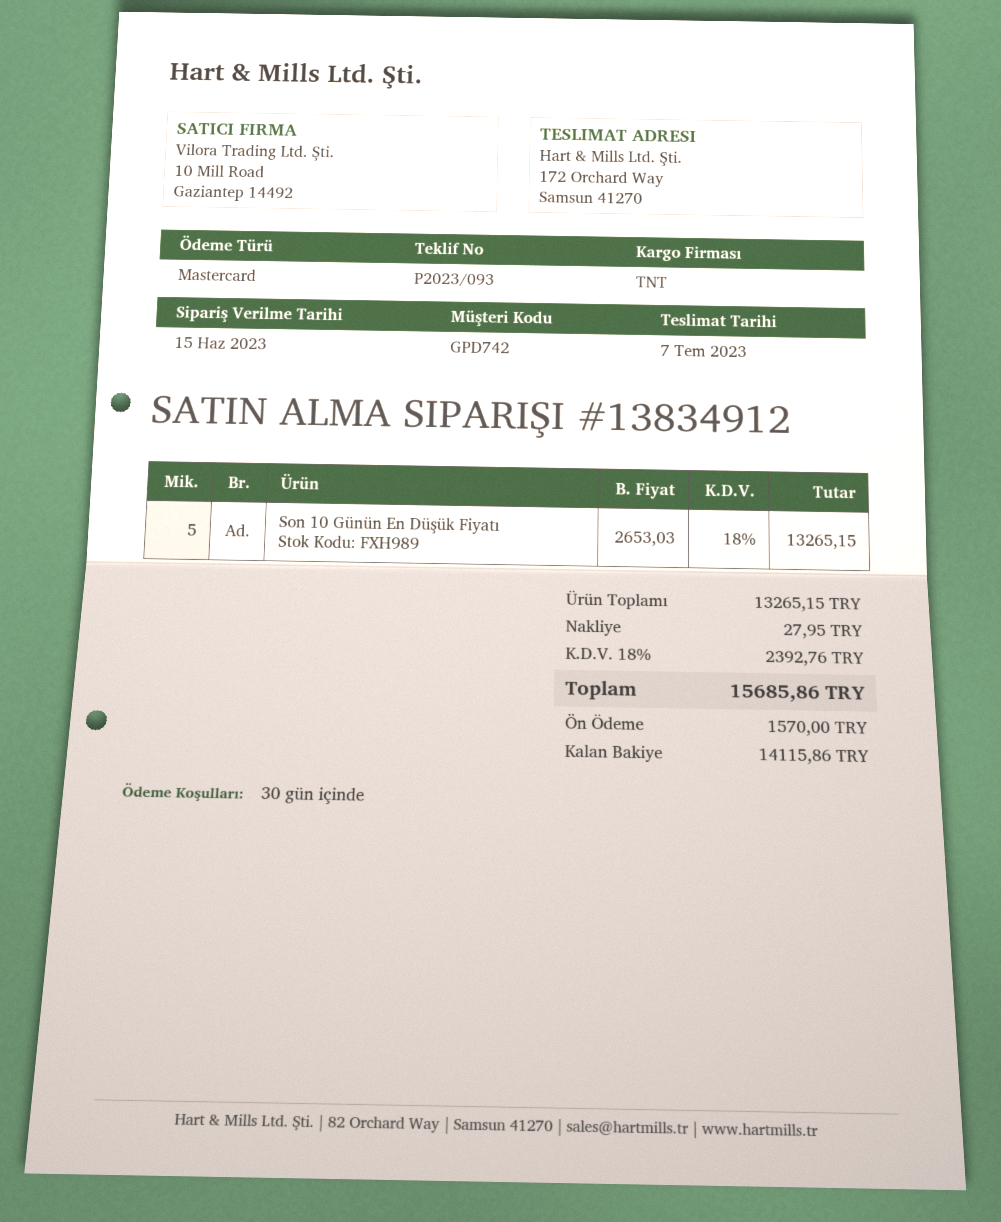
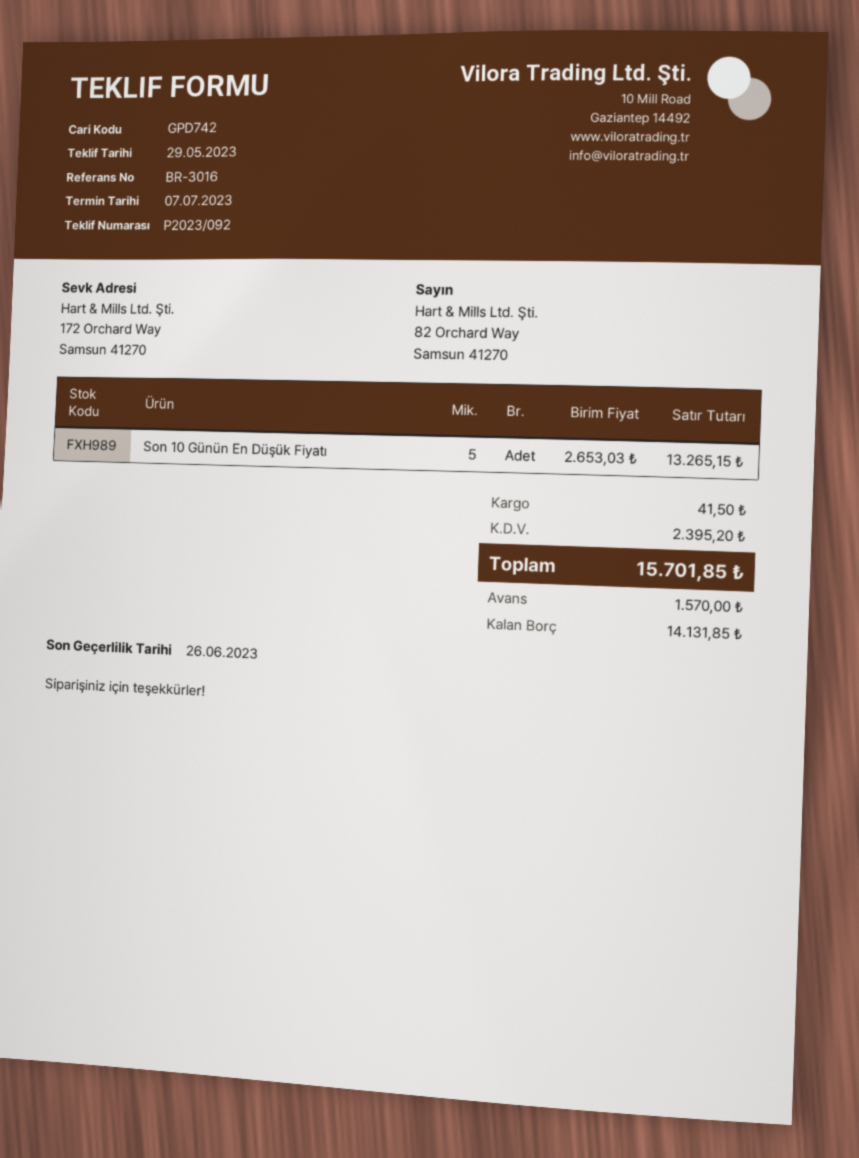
quote number: P2023/093 -> P2023/092
shipping: 27.95 -> 41.50
tax: 2392.76 -> 2395.20
total: 15685.86 -> 15701.85
balance: 14115.86 -> 14131.85

